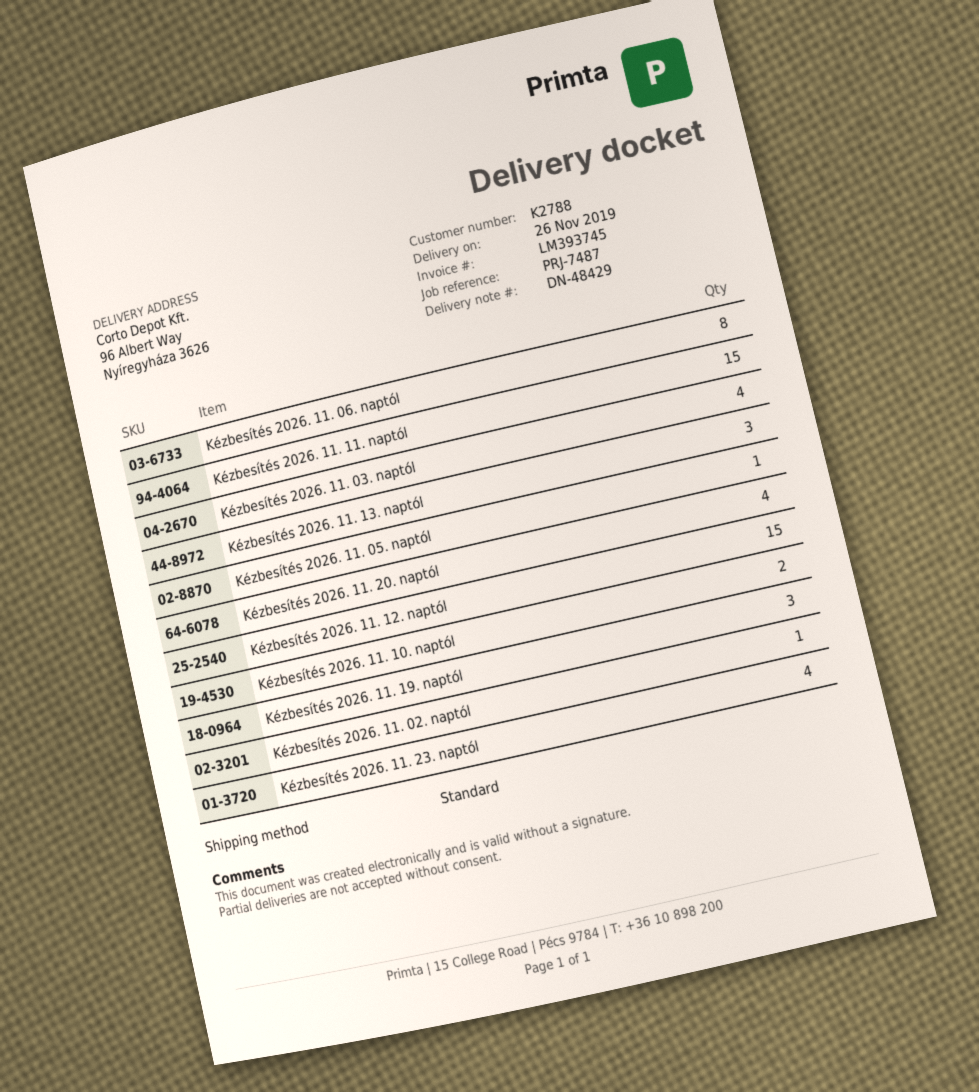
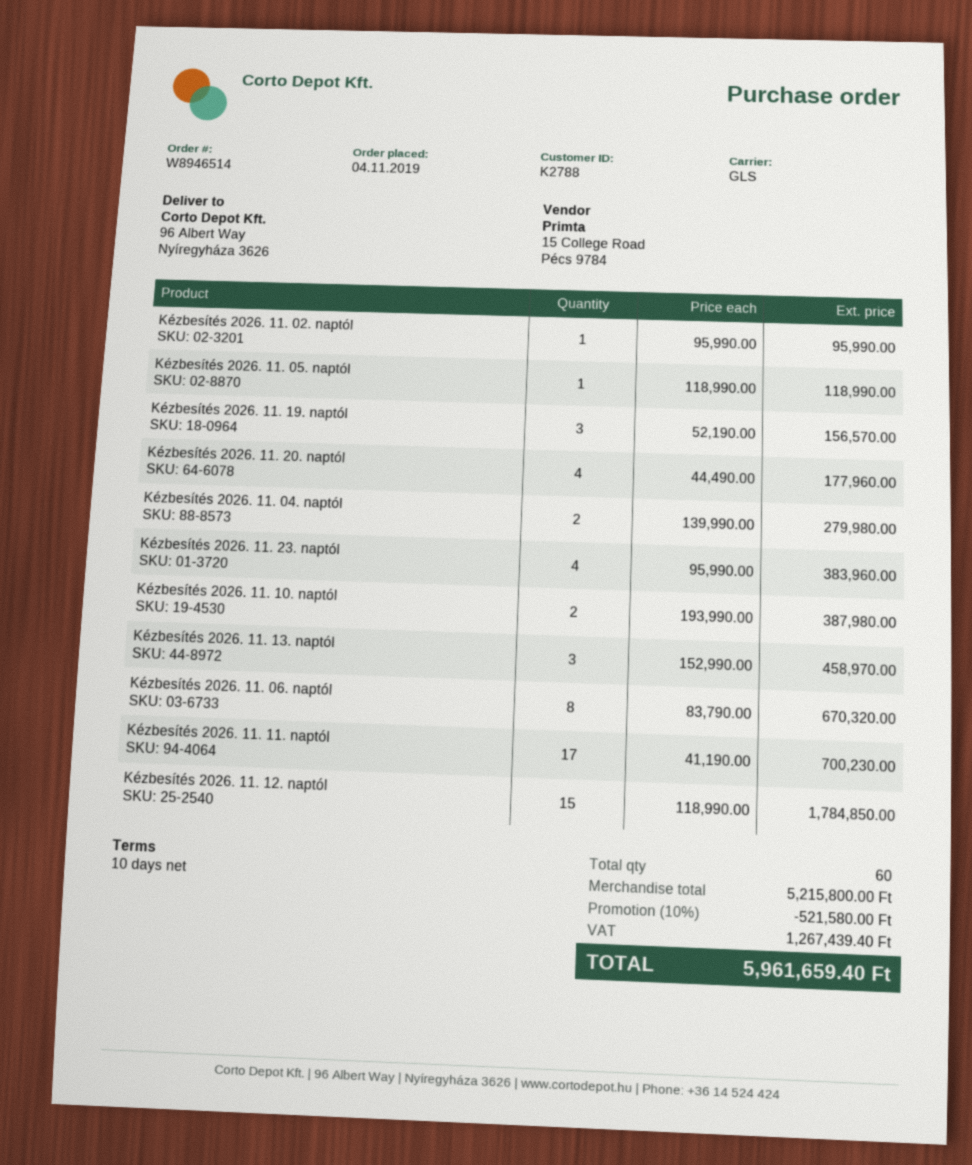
shipping method: standard -> GLS
Kézbesítés 2026. 11. 11. naptól: 15 -> 17
Kézbesítés 2026. 11. 03. naptól: 4 -> none
Kézbesítés 2026. 11. 04. naptól: none -> 2

